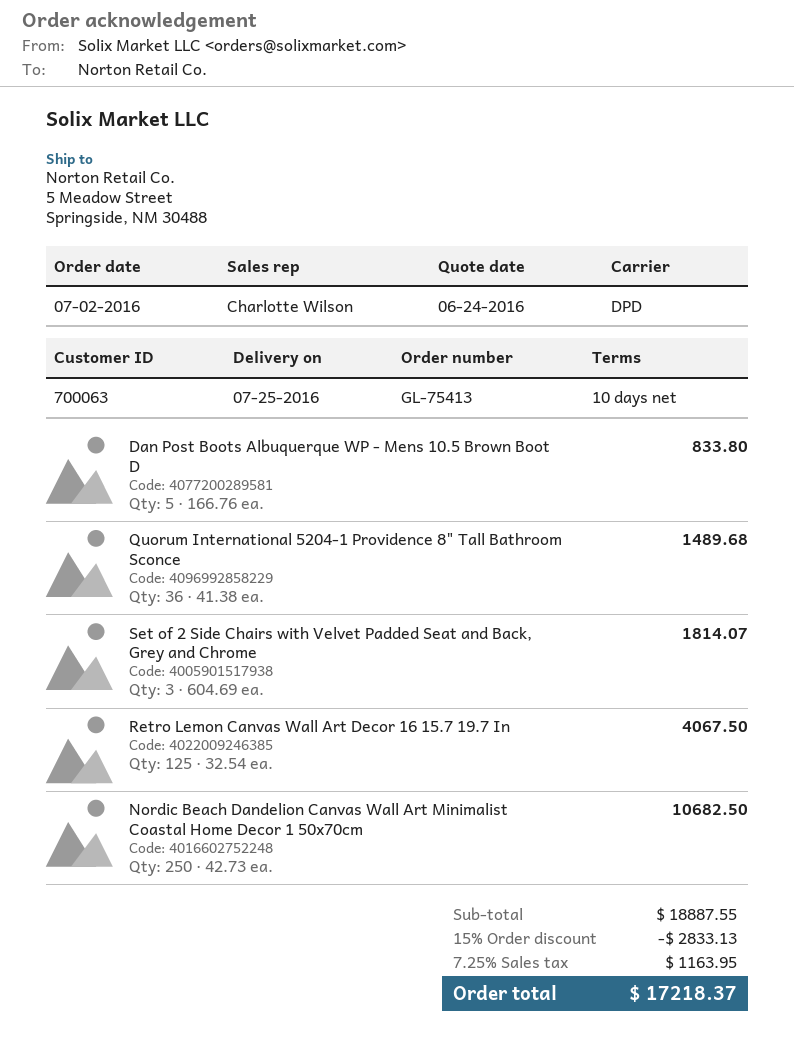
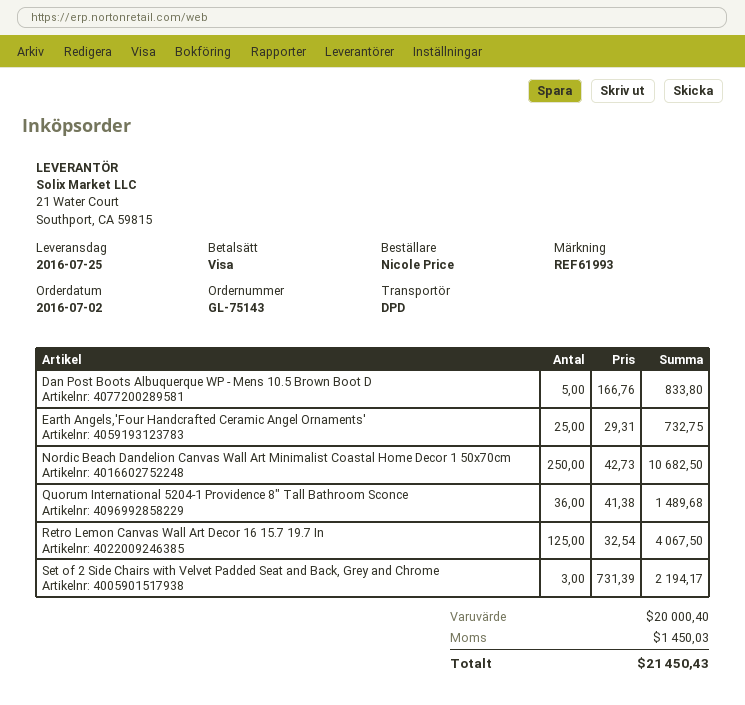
order number: GL-75413 -> GL-75143
Set of 2 Side Chairs with Velvet Padded Seat and Back, Grey and Chrome: 3 x 604.69 = 1814.07 -> 3 x 731.39 = 2194.17
Earth Angels,'Four Handcrafted Ceramic Angel Ornaments': none -> 25 x 29.31 = 732.75
subtotal: 18887.55 -> 20000.40
discount: 15% = 2833.13 -> none
tax: 1163.95 -> 1450.03
total: 17218.37 -> 21450.43

